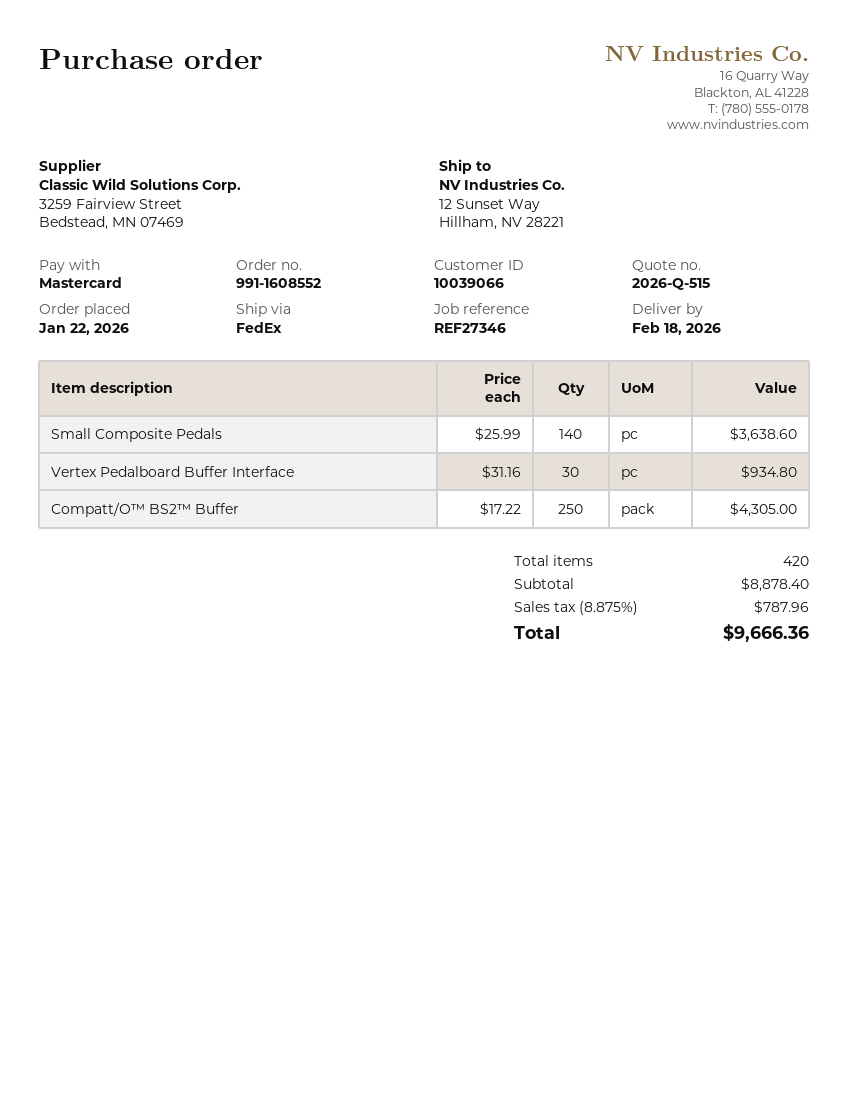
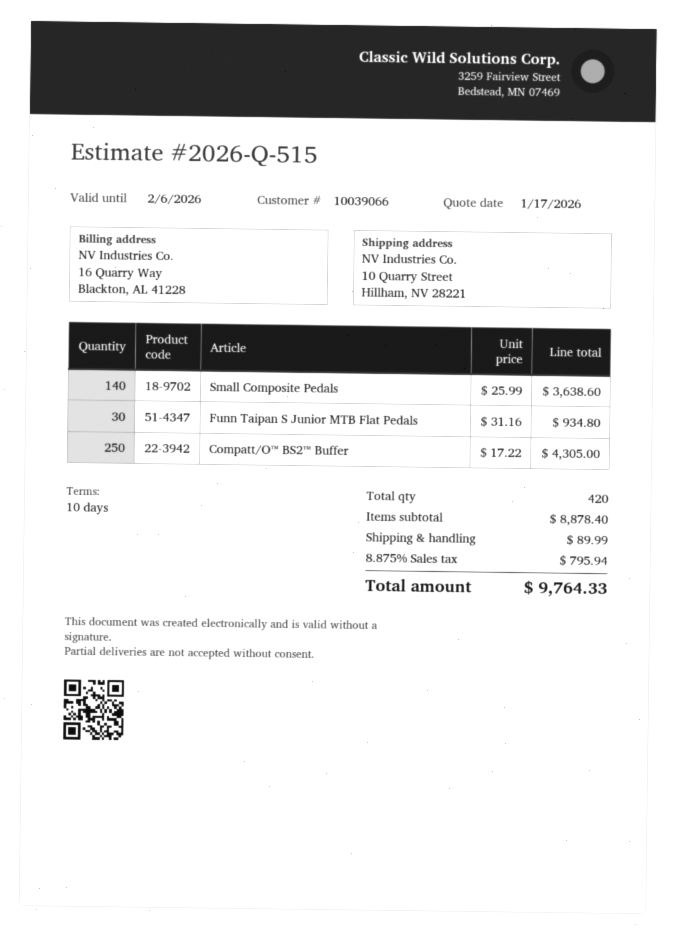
ship to: 12 Sunset Way, Hillham, NV 28221 -> 10 Quarry Street, Hillham, NV 28221
Vertex Pedalboard Buffer Interface: 30 x 31.16 = 934.80 -> none
Funn Taipan S Junior MTB Flat Pedals: none -> 30 x 31.16 = 934.80
shipping: none -> 89.99
tax: 8.875% = 787.96 -> 8.875% = 795.94
total: 9666.36 -> 9764.33

